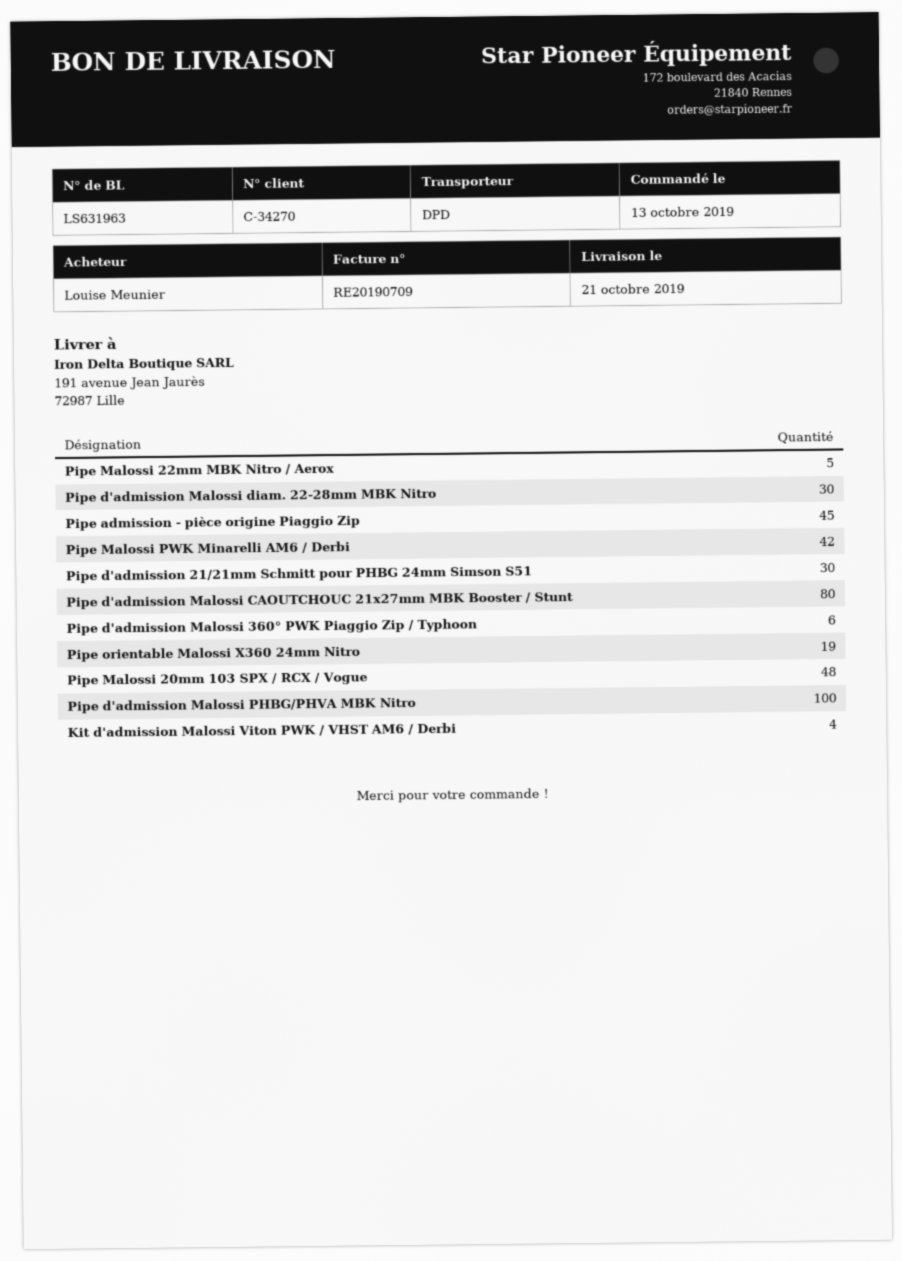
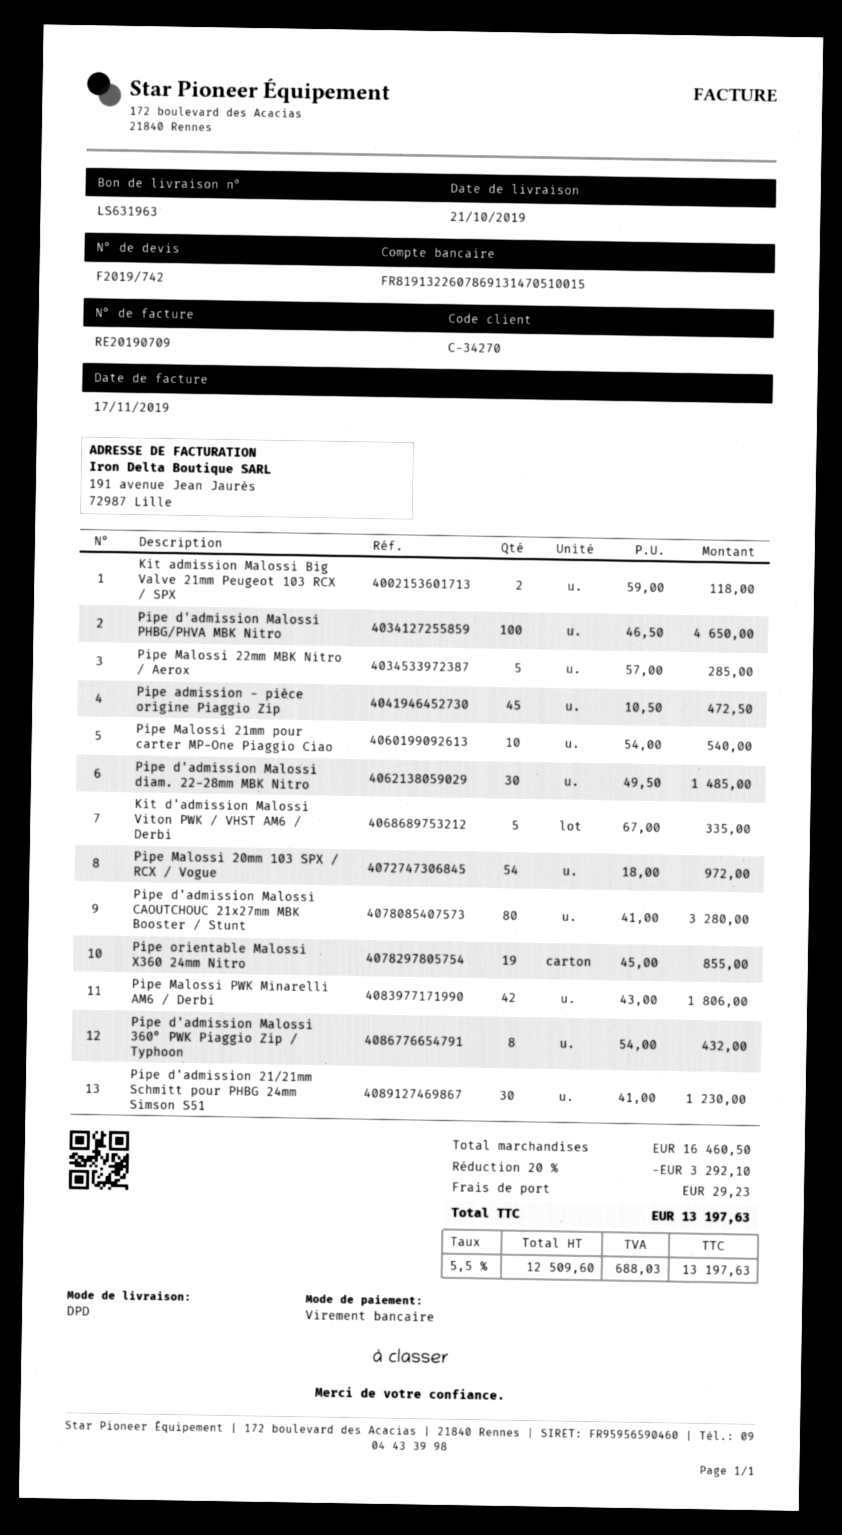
Pipe d'admission Malossi 360° PWK Piaggio Zip / Typhoon: 6 -> 8
Pipe Malossi 20mm 103 SPX / RCX / Vogue: 48 -> 54
Kit d'admission Malossi Viton PWK / VHST AM6 / Derbi: 4 -> 5
Kit admission Malossi Big Valve 21mm Peugeot 103 RCX / SPX: none -> 2
Pipe Malossi 21mm pour carter MP-One Piaggio Ciao: none -> 10

